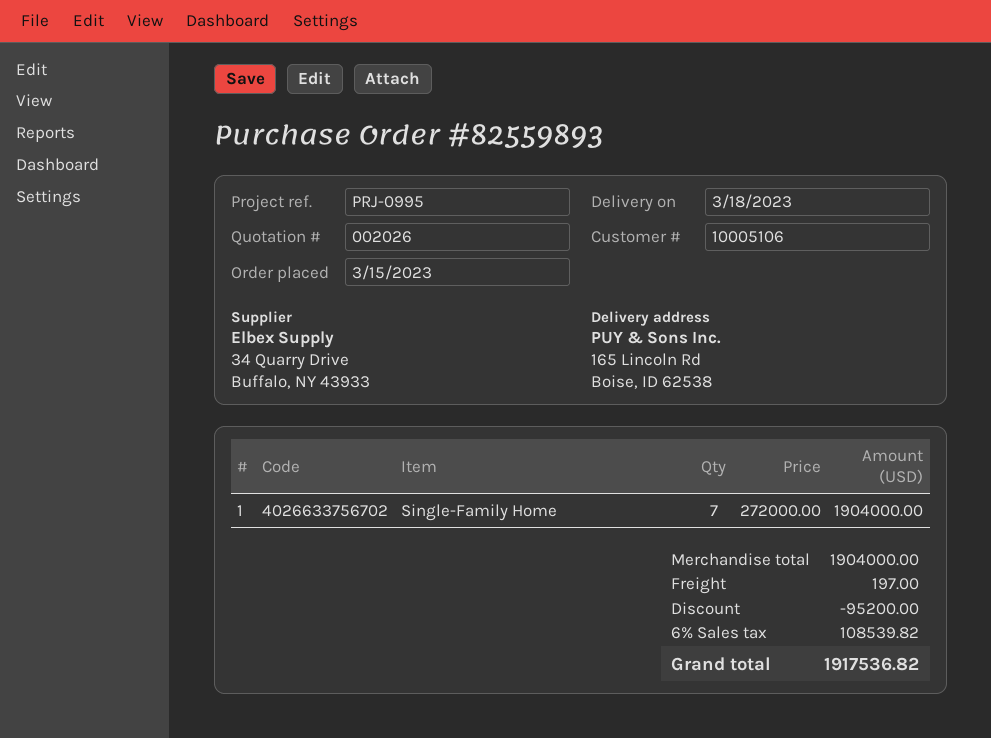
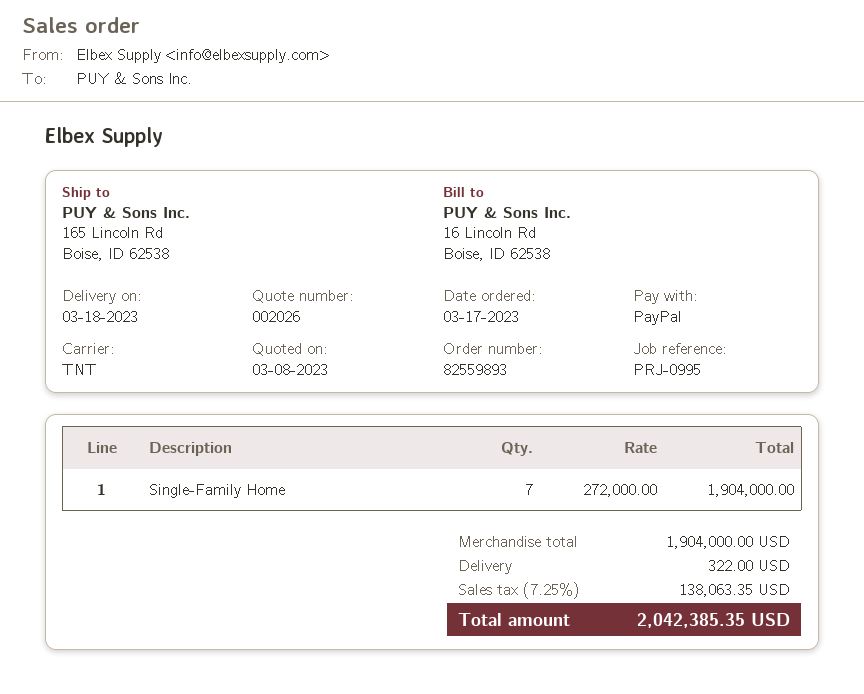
order date: 2023-03-15 -> 2023-03-17
discount: 95200.00 -> none
shipping: 197.00 -> 322.00
tax: 6% = 108539.82 -> 7.25% = 138063.35
total: 1917536.82 -> 2042385.35

